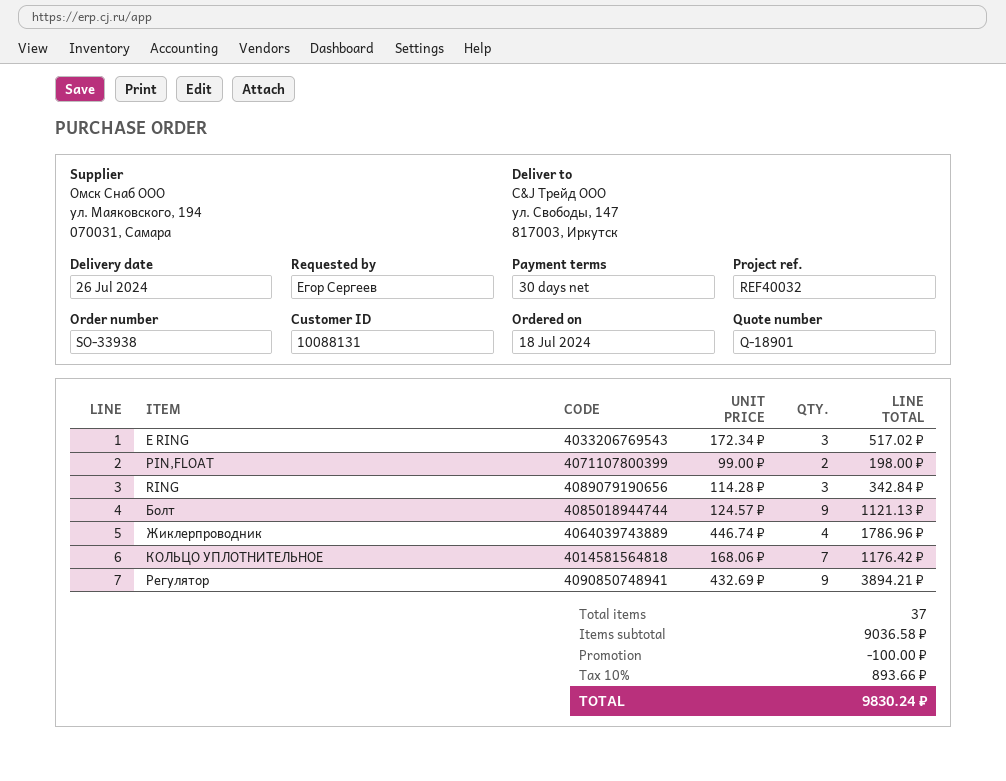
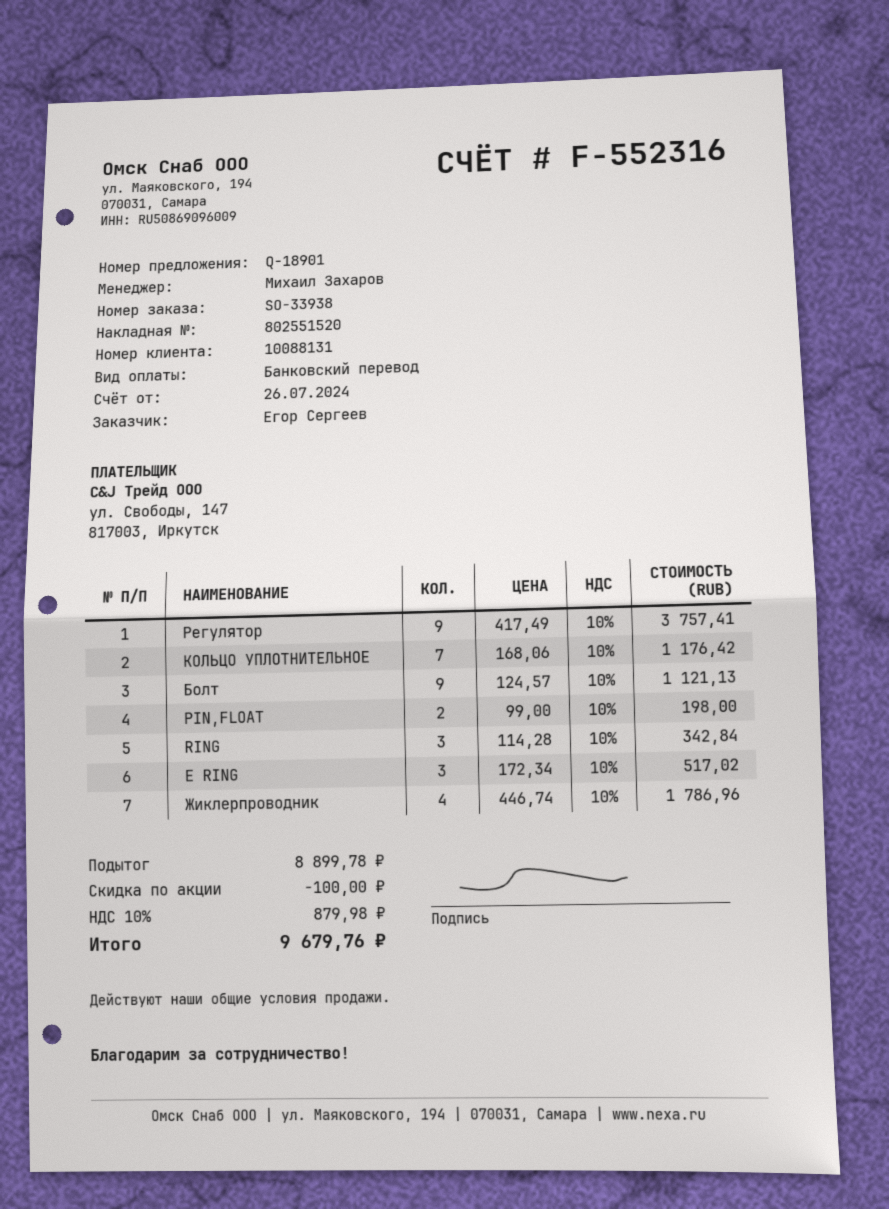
Регулятор: 9 x 432.69 = 3894.21 -> 9 x 417.49 = 3757.41
subtotal: 9036.58 -> 8899.78
tax: 10% = 893.66 -> 10% = 879.98
total: 9830.24 -> 9679.76

